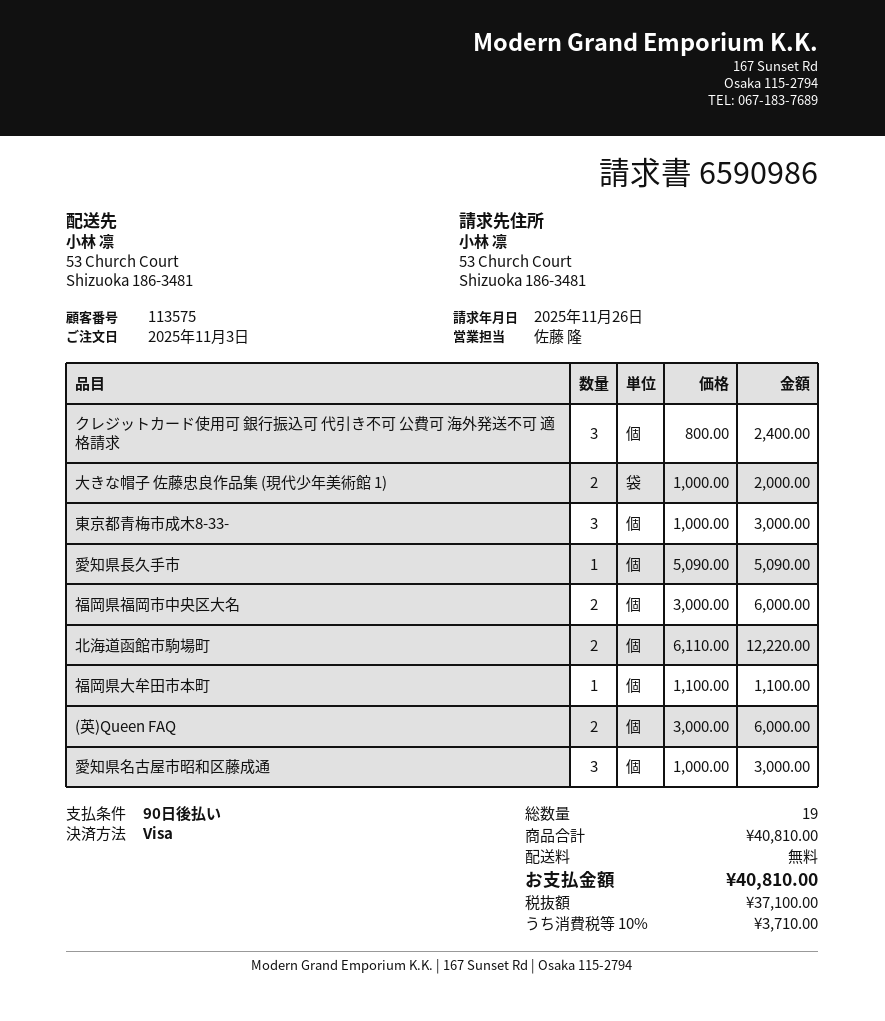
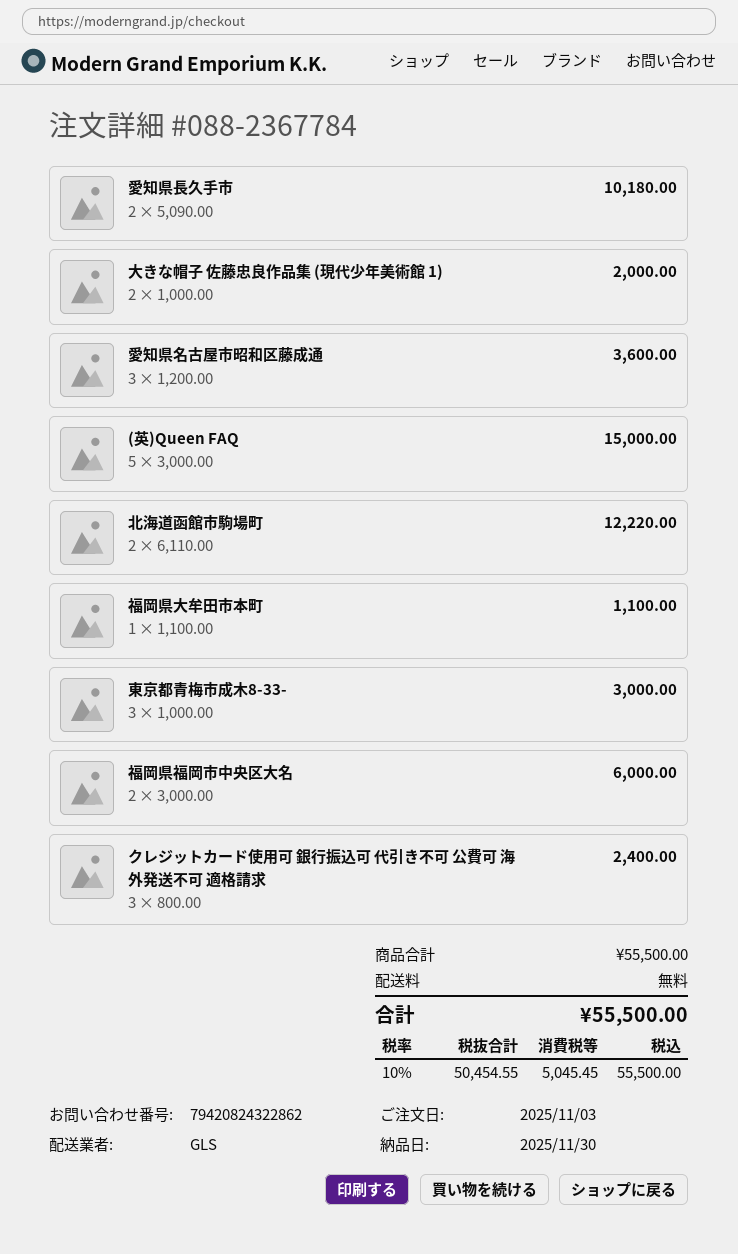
愛知県長久手市: 1 x 5090.00 = 5090.00 -> 2 x 5090.00 = 10180.00
(英)Queen FAQ: 2 x 3000.00 = 6000.00 -> 5 x 3000.00 = 15000.00
愛知県名古屋市昭和区藤成通: 3 x 1000.00 = 3000.00 -> 3 x 1200.00 = 3600.00
subtotal: 40810.00 -> 55500.00
net: 37100.00 -> 50454.55
tax: 10% = 3710.00 -> 10% = 5045.45
total: 40810.00 -> 55500.00

